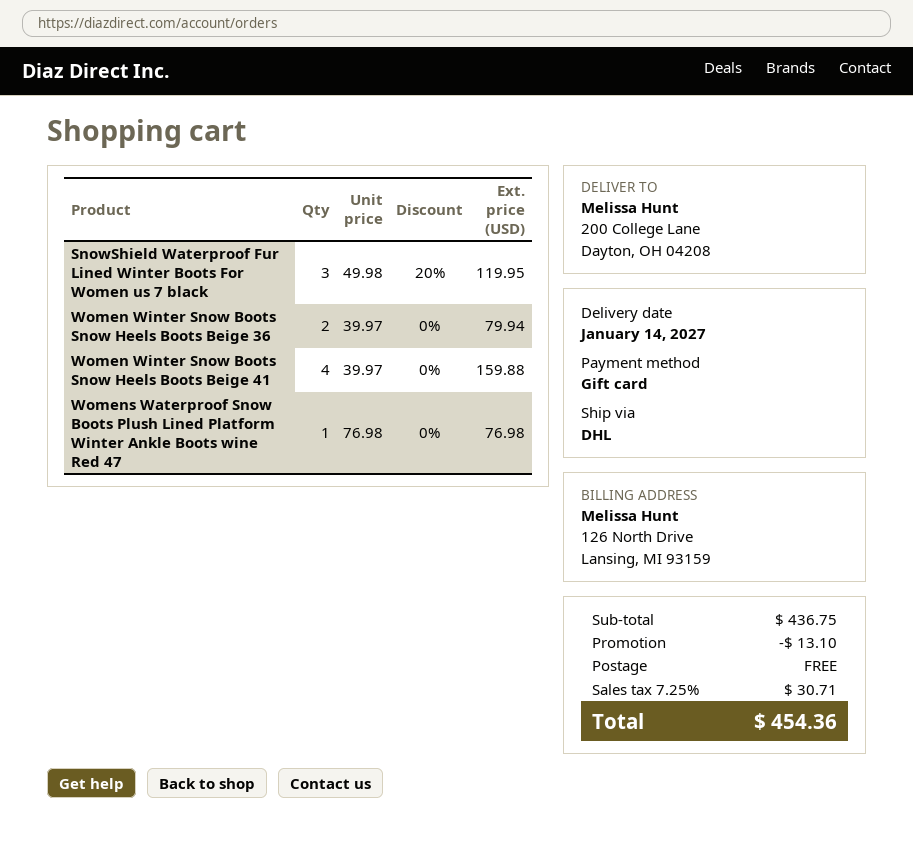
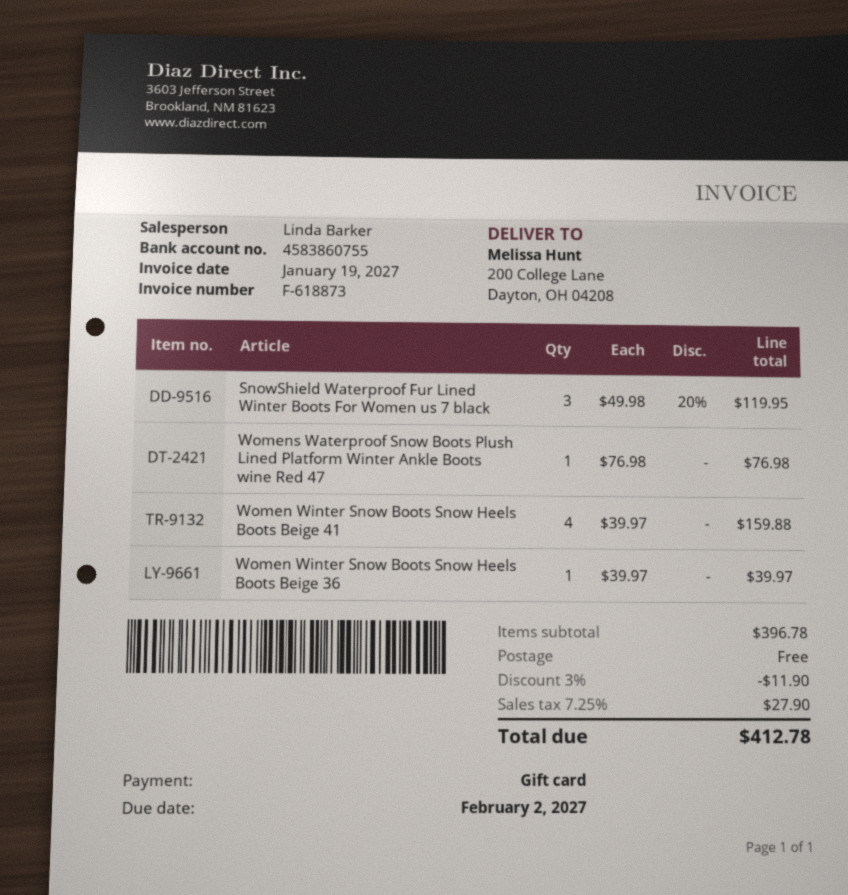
Women Winter Snow Boots Snow Heels Boots Beige 36: 2 x 39.97 = 79.94 -> 1 x 39.97 = 39.97
subtotal: 436.75 -> 396.78
discount: 13.10 -> 11.90
tax: 7.25% = 30.71 -> 7.25% = 27.90
total: 454.36 -> 412.78

